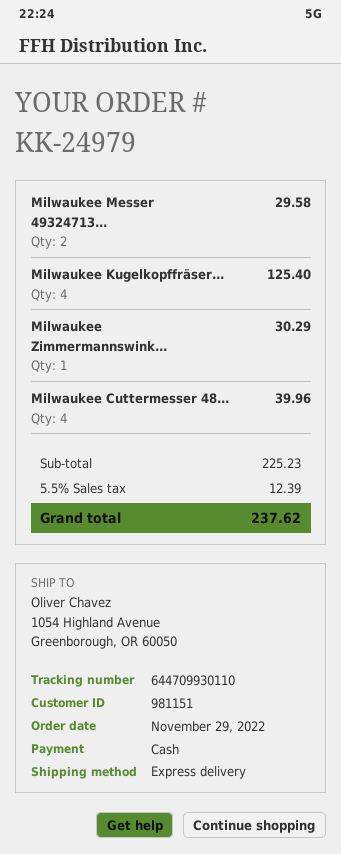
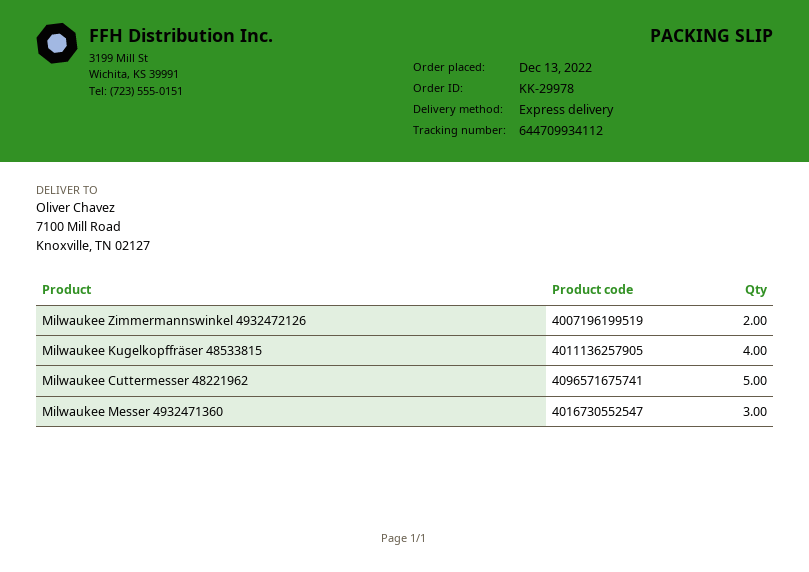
order number: KK-24979 -> KK-29978
order date: 2022-11-29 -> 2022-12-13
tracking number: 644709930110 -> 644709934112
ship to: 1054 Highland Avenue, Greenborough, OR 60050 -> 7100 Mill Road, Knoxville, TN 02127
Milwaukee Messer 49324713...: 2 -> 3
Milwaukee Zimmermannswink...: 1 -> 2
Milwaukee Cuttermesser 48...: 4 -> 5

